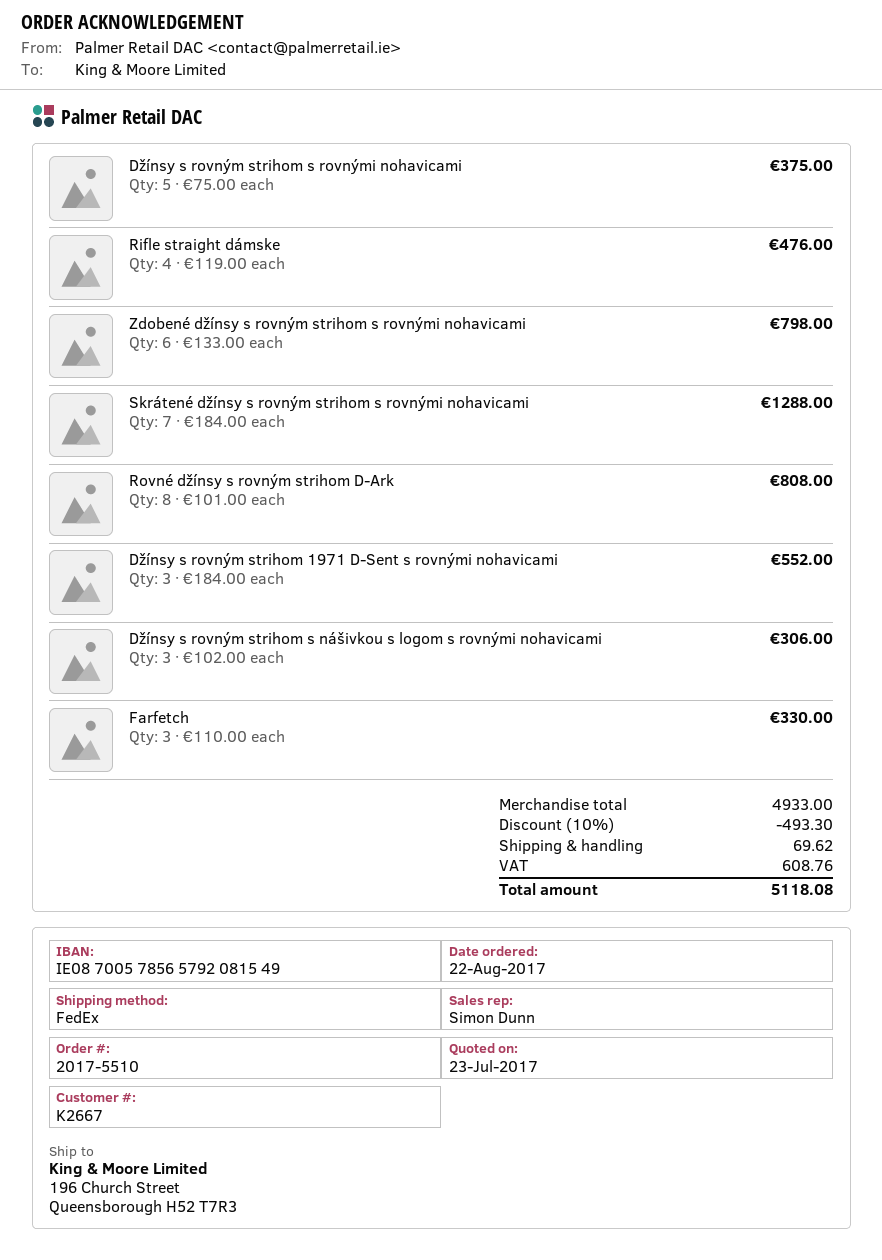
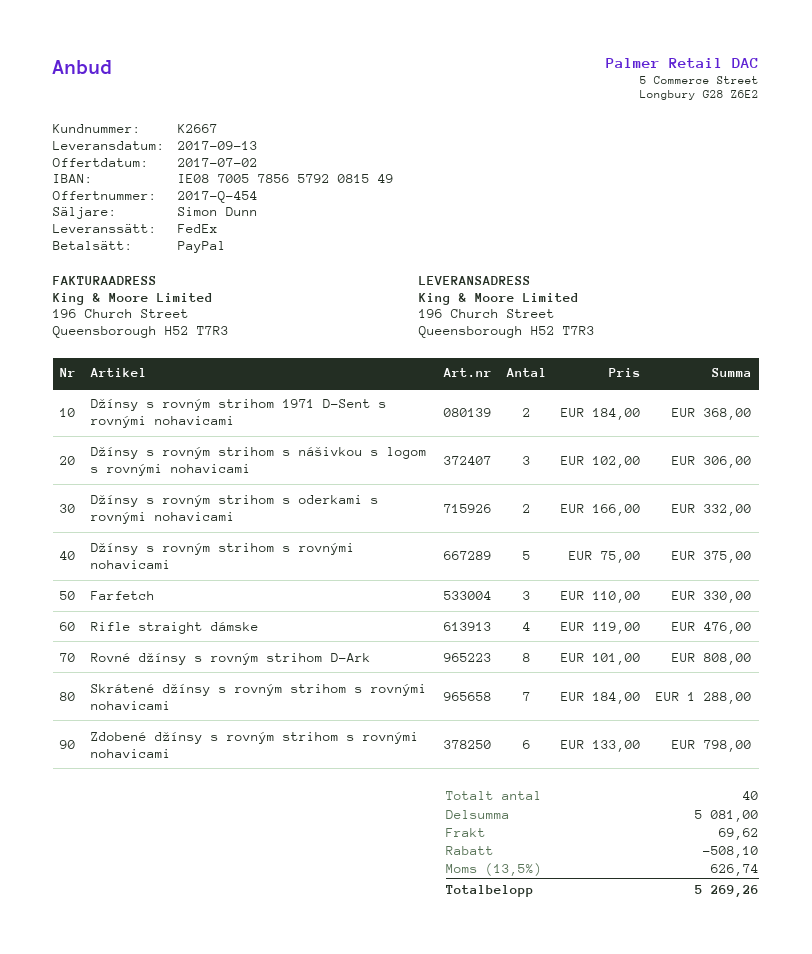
quote date: 2017-07-23 -> 2017-07-02
Džínsy s rovným strihom 1971 D-Sent s rovnými nohavicami: 3 x 184.00 = 552.00 -> 2 x 184.00 = 368.00
Džínsy s rovným strihom s oderkami s rovnými nohavicami: none -> 2 x 166.00 = 332.00
subtotal: 4933.00 -> 5081.00
discount: 493.30 -> 508.10
tax: 608.76 -> 626.74
total: 5118.08 -> 5269.26

